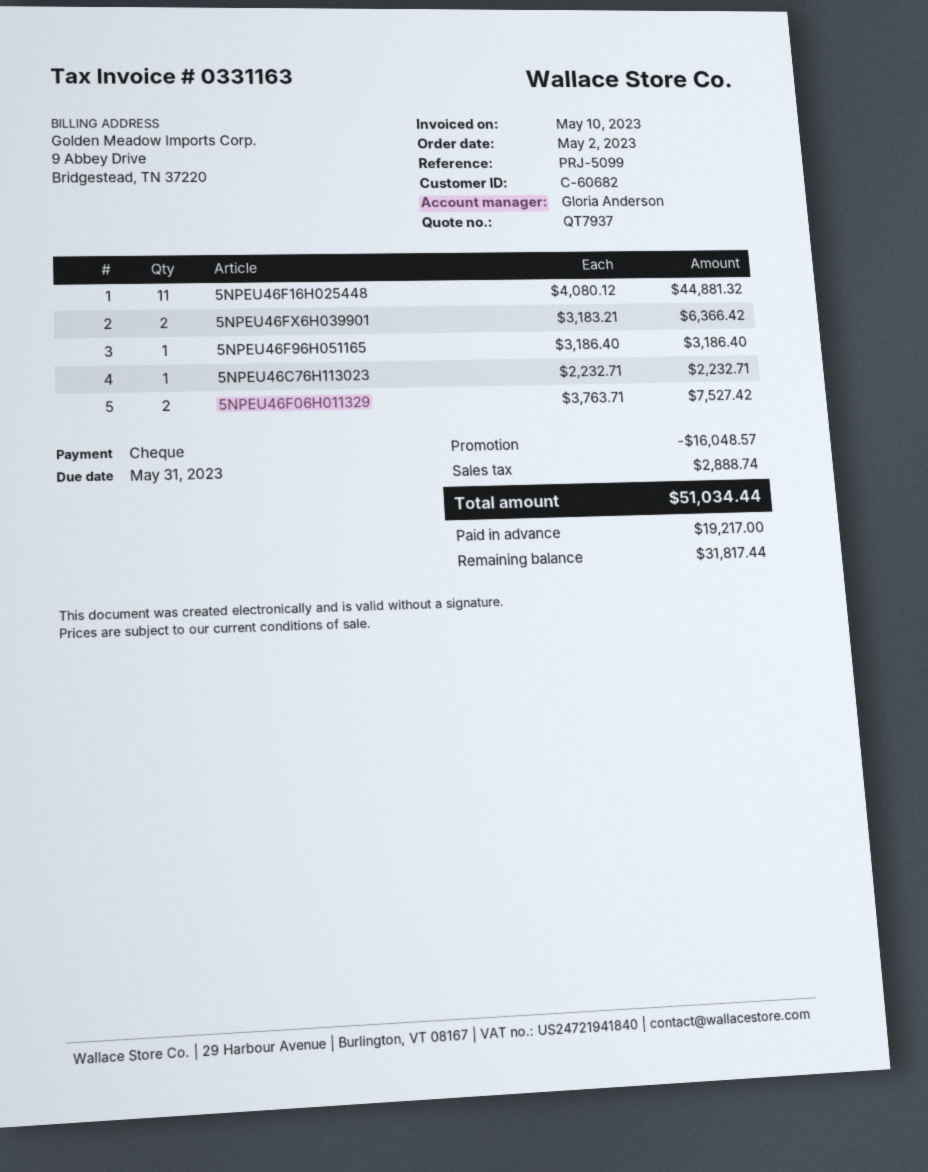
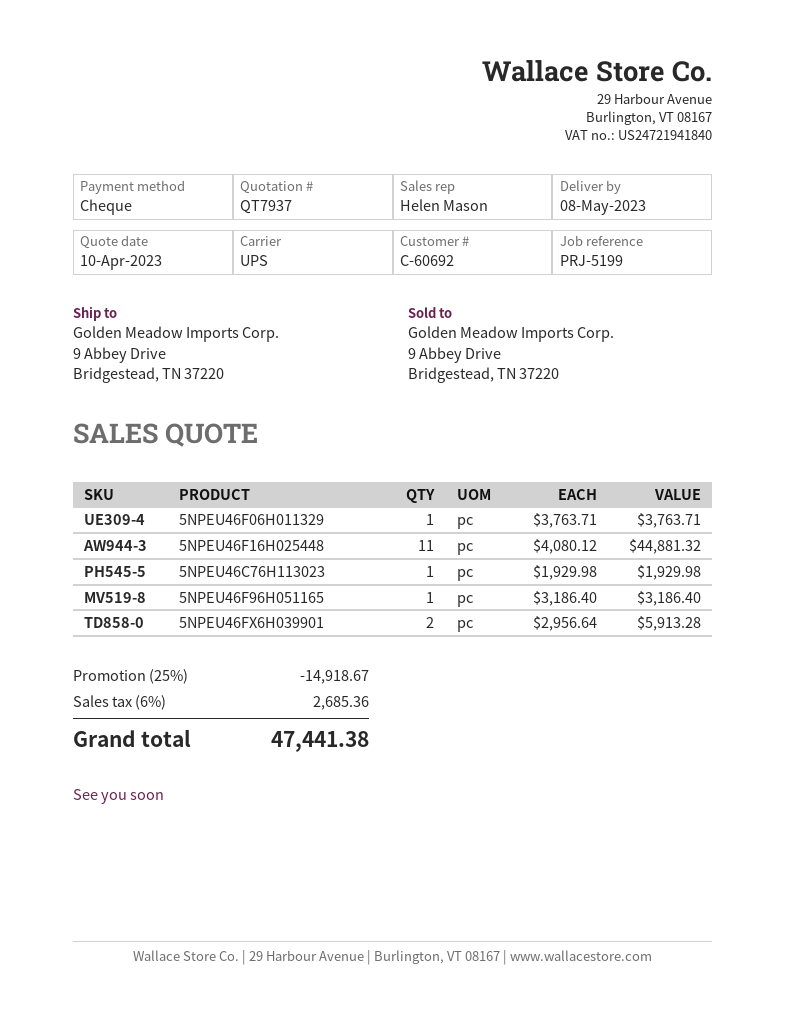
customer number: C-60682 -> C-60692
reference: PRJ-5099 -> PRJ-5199
sales rep: Gloria Anderson -> Helen Mason
5NPEU46FX6H039901: 2 x 3183.21 = 6366.42 -> 2 x 2956.64 = 5913.28
5NPEU46C76H113023: 1 x 2232.71 = 2232.71 -> 1 x 1929.98 = 1929.98
5NPEU46F06H011329: 2 x 3763.71 = 7527.42 -> 1 x 3763.71 = 3763.71
discount: 16048.57 -> 14918.67
tax: 2888.74 -> 2685.36
total: 51034.44 -> 47441.38

